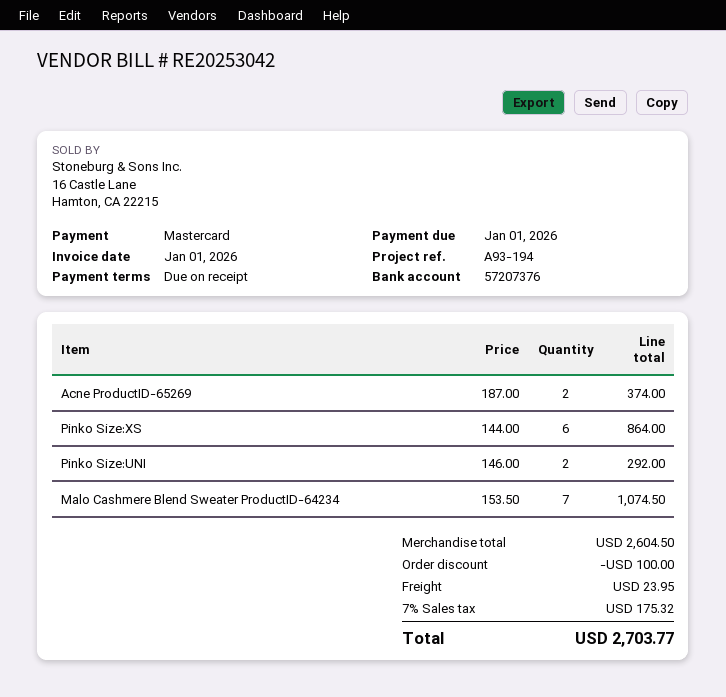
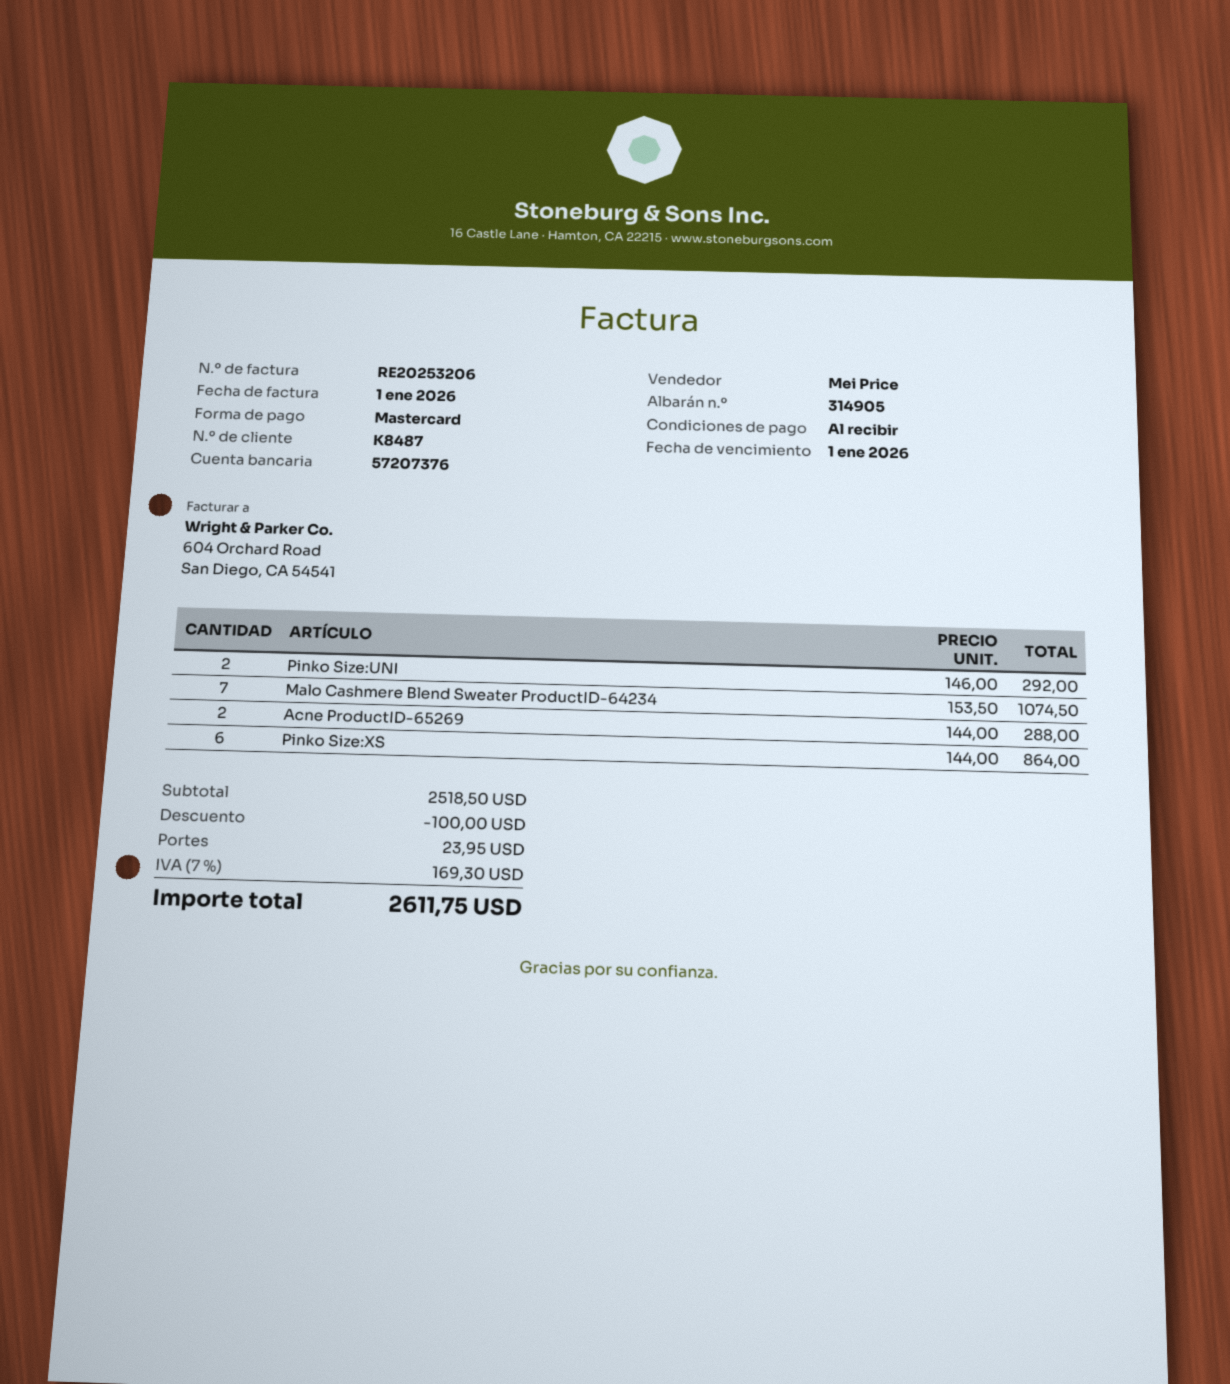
invoice number: RE20253042 -> RE20253206
Acne ProductID-65269: 2 x 187.00 = 374.00 -> 2 x 144.00 = 288.00
subtotal: 2604.50 -> 2518.50
tax: 7% = 175.32 -> 7% = 169.30
total: 2703.77 -> 2611.75

